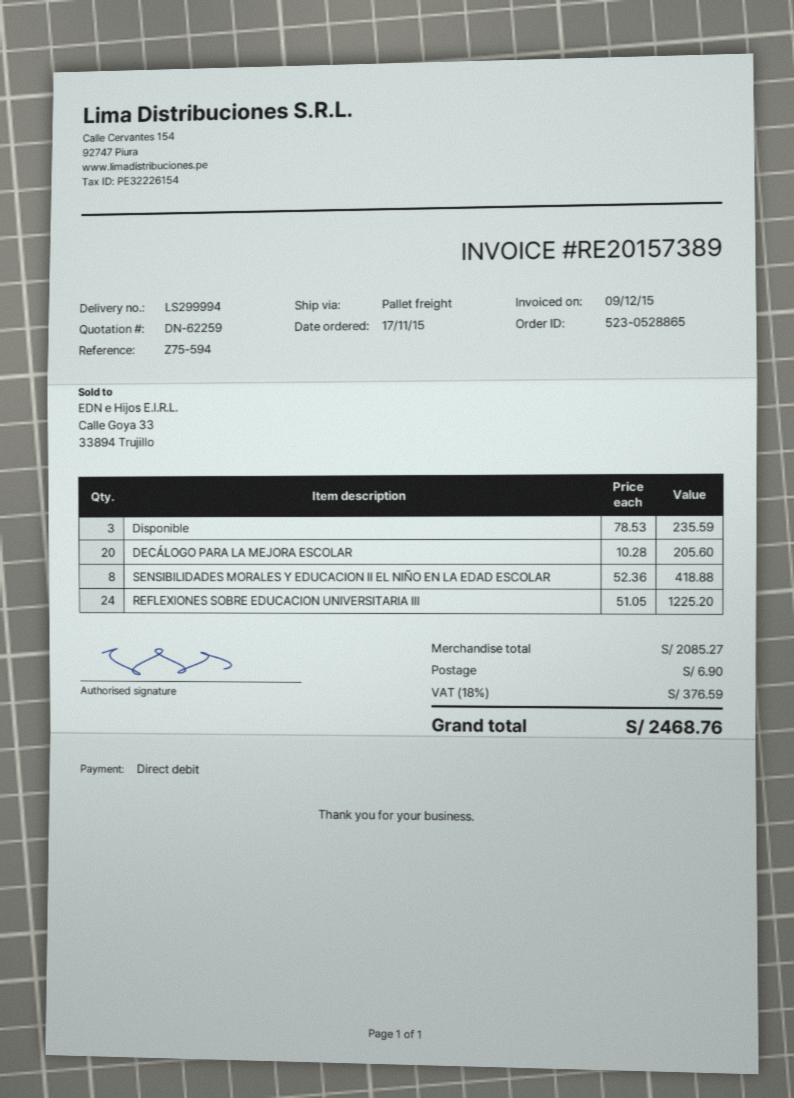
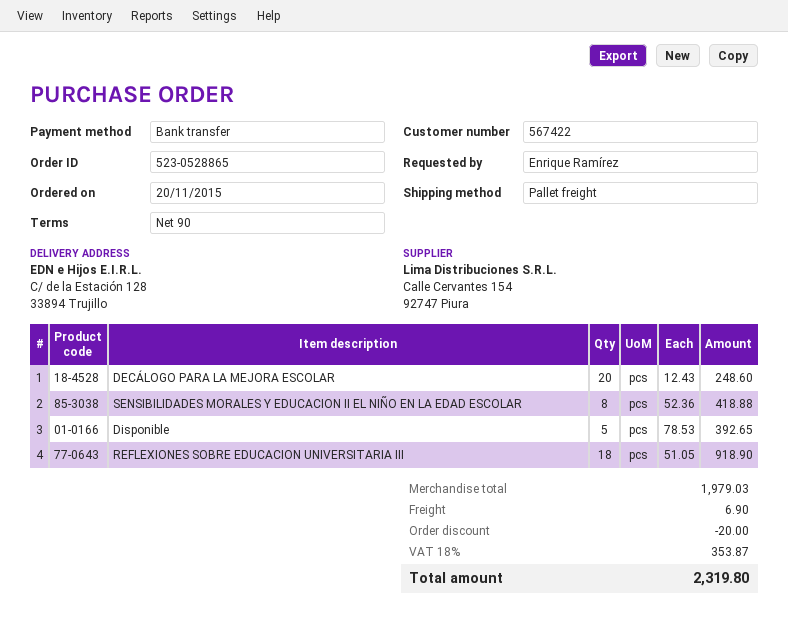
order date: 2015-11-17 -> 2015-11-20
payment method: direct debit -> bank transfer
Disponible: 3 x 78.53 = 235.59 -> 5 x 78.53 = 392.65
DECÁLOGO PARA LA MEJORA ESCOLAR: 20 x 10.28 = 205.60 -> 20 x 12.43 = 248.60
REFLEXIONES SOBRE EDUCACION UNIVERSITARIA III: 24 x 51.05 = 1225.20 -> 18 x 51.05 = 918.90
subtotal: 2085.27 -> 1979.03
discount: none -> 20.00
tax: 18% = 376.59 -> 18% = 353.87
total: 2468.76 -> 2319.80

